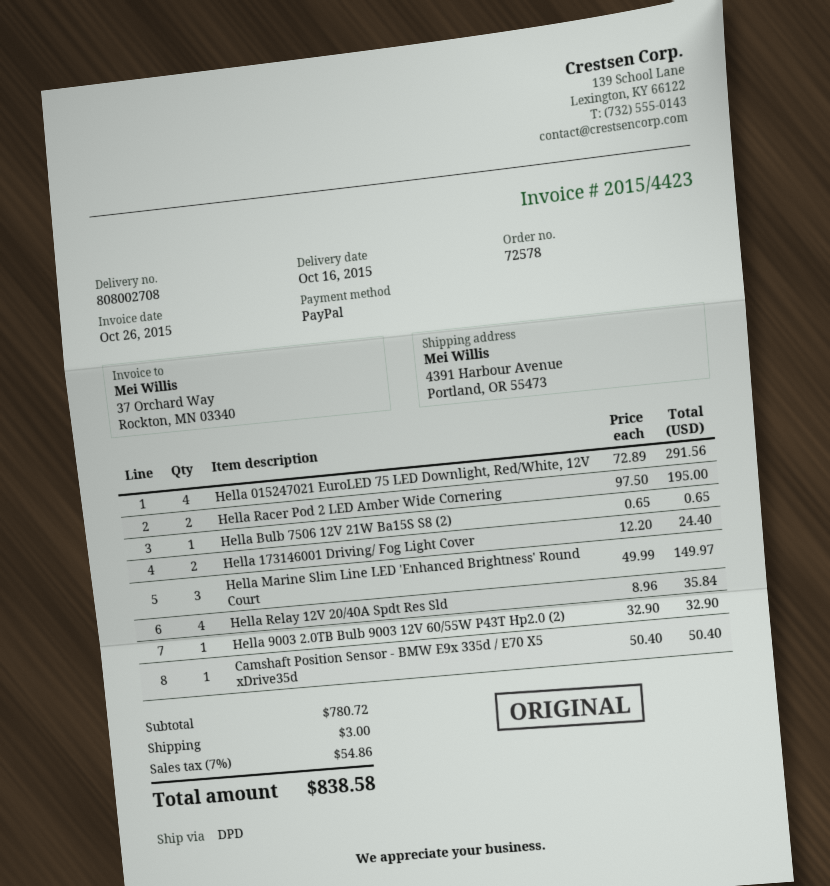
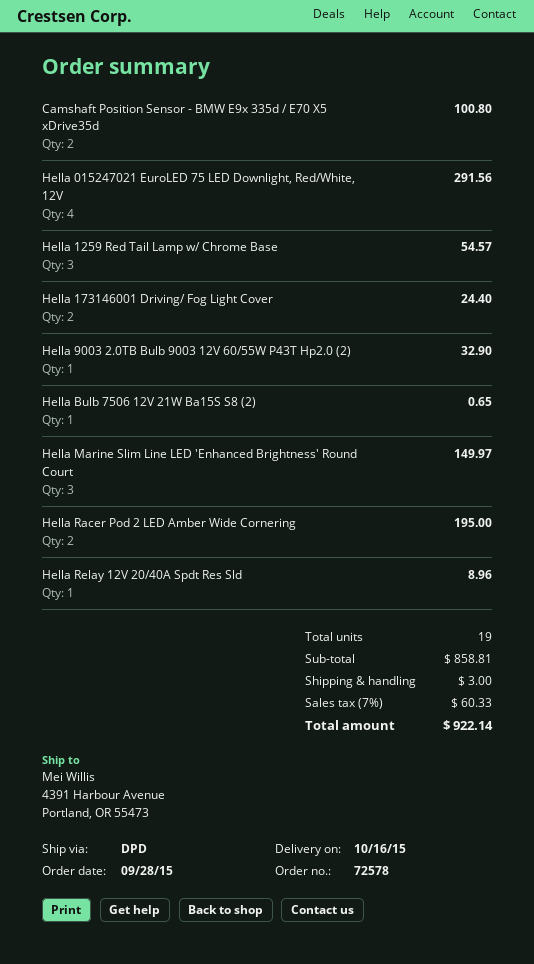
Hella Relay 12V 20/40A Spdt Res Sld: 4 for 35.84 -> 1 for 8.96
Camshaft Position Sensor - BMW E9x 335d / E70 X5 xDrive35d: 1 for 50.40 -> 2 for 100.80
Hella 1259 Red Tail Lamp w/ Chrome Base: none -> 3 for 54.57
subtotal: 780.72 -> 858.81
tax: 7% = 54.86 -> 7% = 60.33
total: 838.58 -> 922.14

